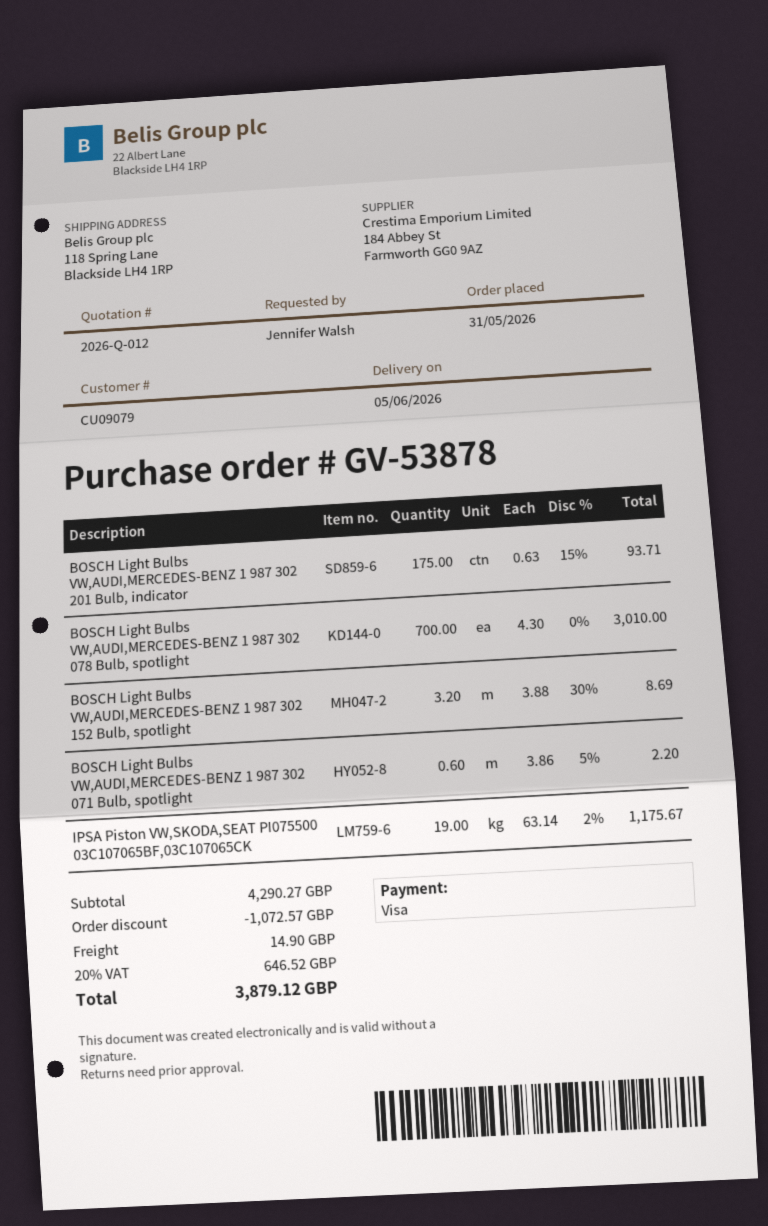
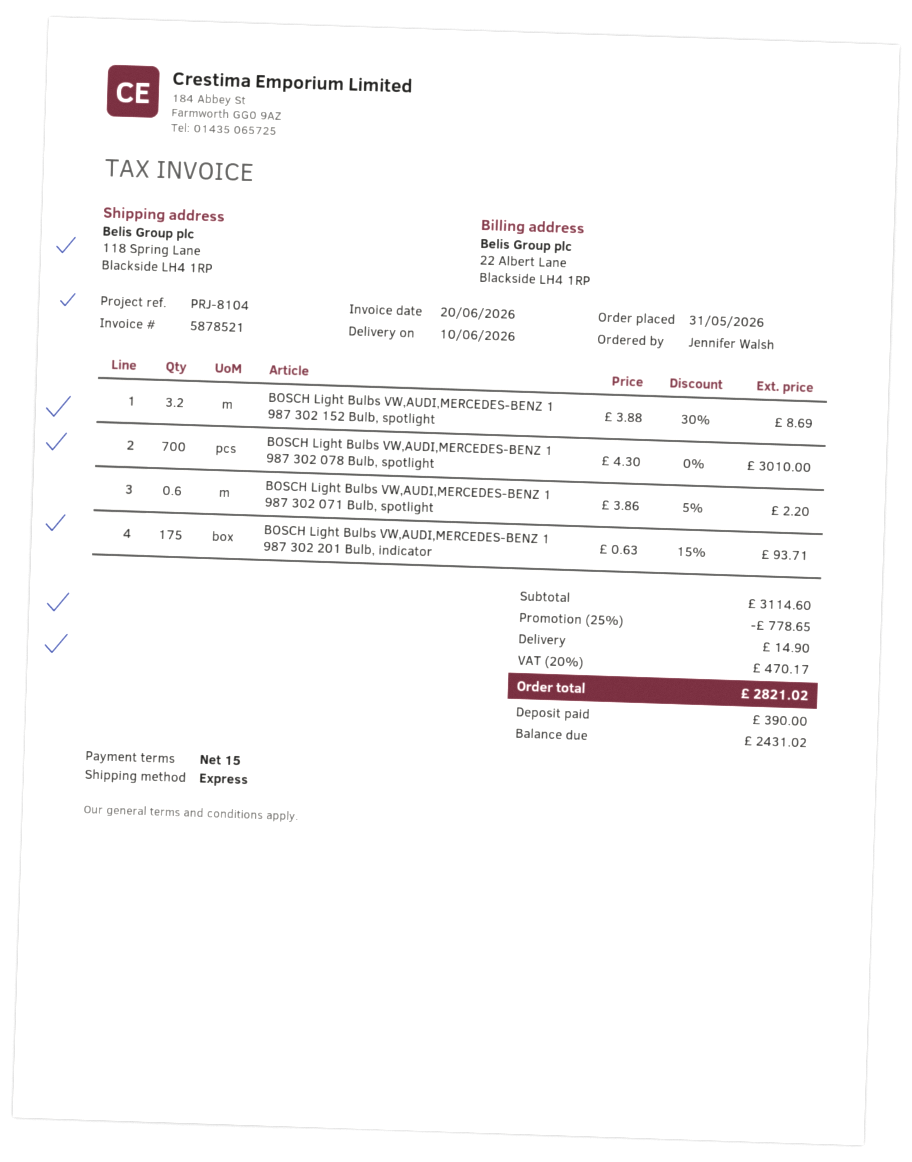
delivery date: 2026-06-05 -> 2026-06-10
IPSA Piston VW,SKODA,SEAT PI075500 03C107065BF,03C107065CK: 19 x 63.14 - 2% = 1175.67 -> none
subtotal: 4290.27 -> 3114.60
discount: 1072.57 -> 778.65
tax: 20% = 646.52 -> 20% = 470.17
total: 3879.12 -> 2821.02

